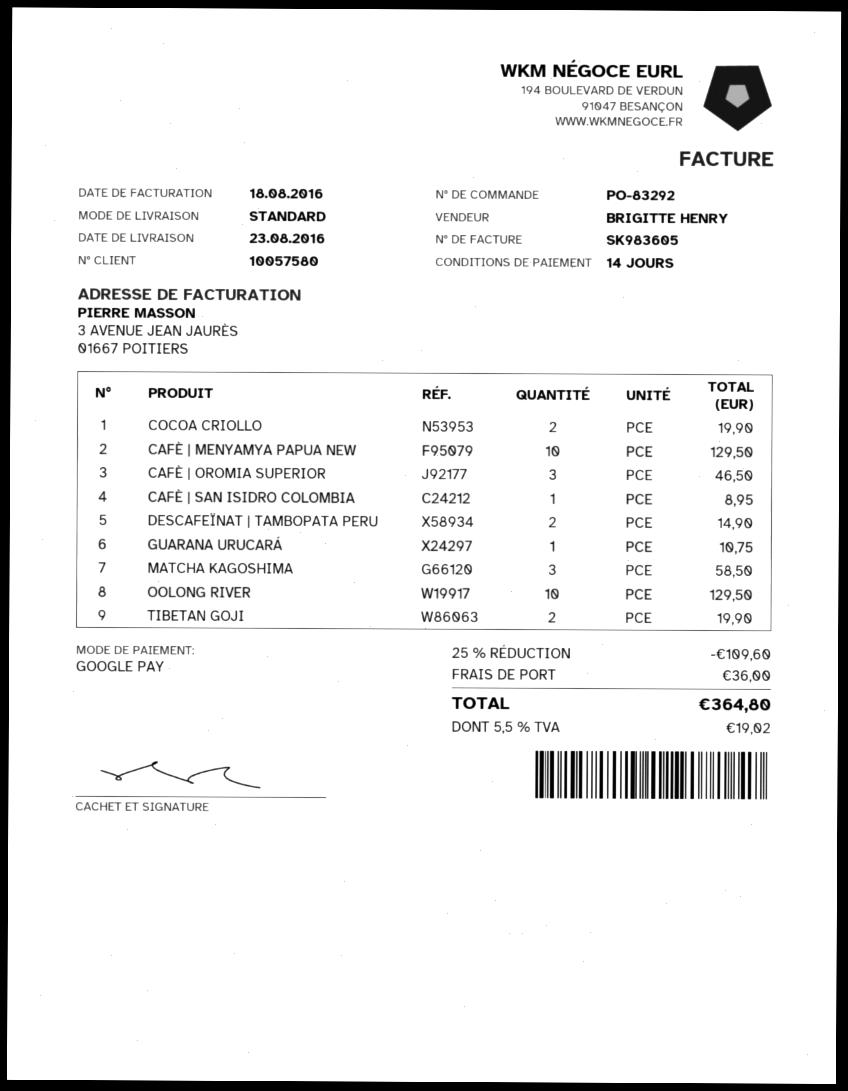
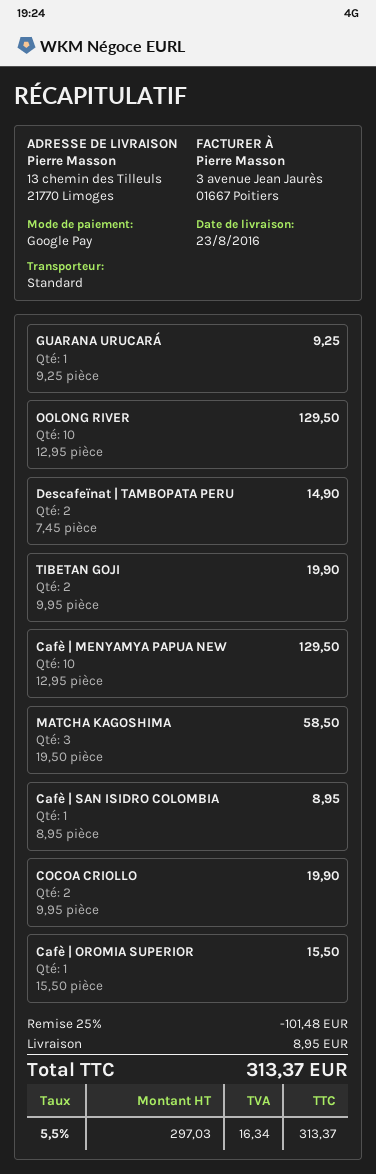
CAFÈ | OROMIA SUPERIOR: 3 for 46.50 -> 1 for 15.50
GUARANA URUCARÁ: 1 for 10.75 -> 1 for 9.25
discount: 25% = 109.60 -> 25% = 101.48
shipping: 36.00 -> 8.95
tax: 5.5% = 19.02 -> 5.5% = 16.34
total: 364.80 -> 313.37

